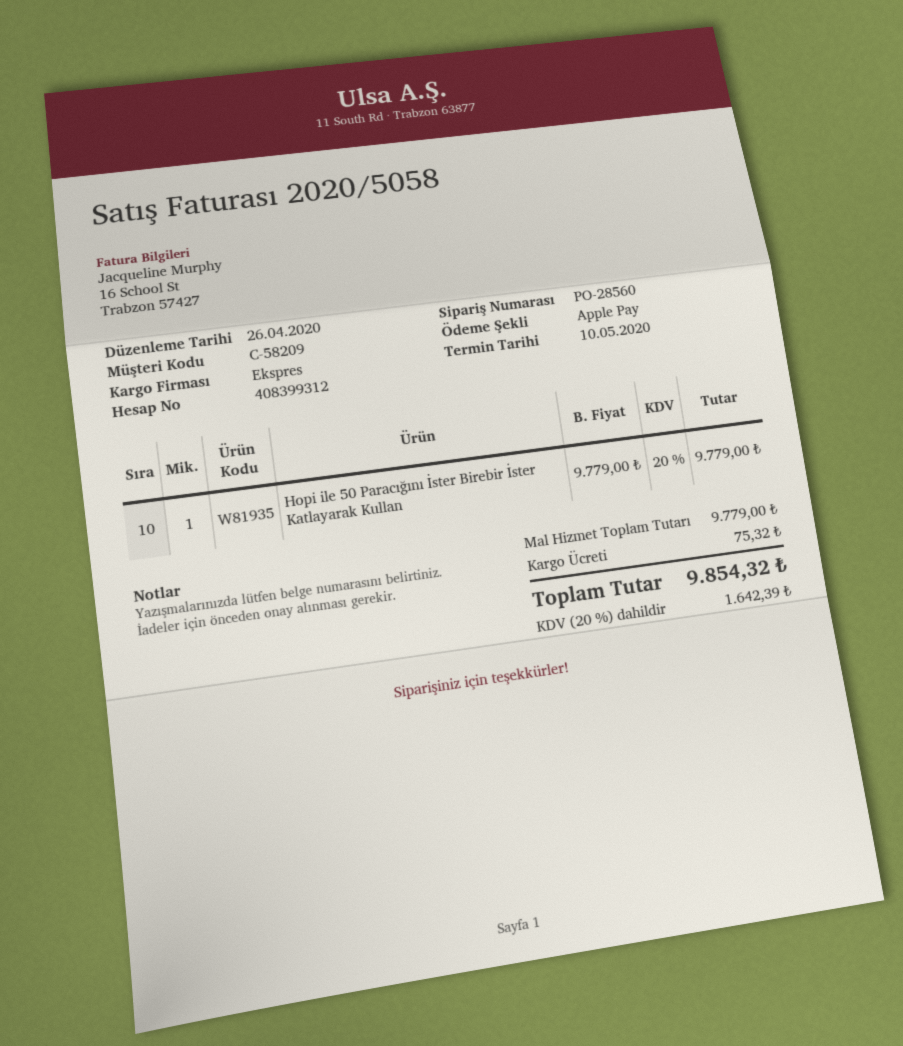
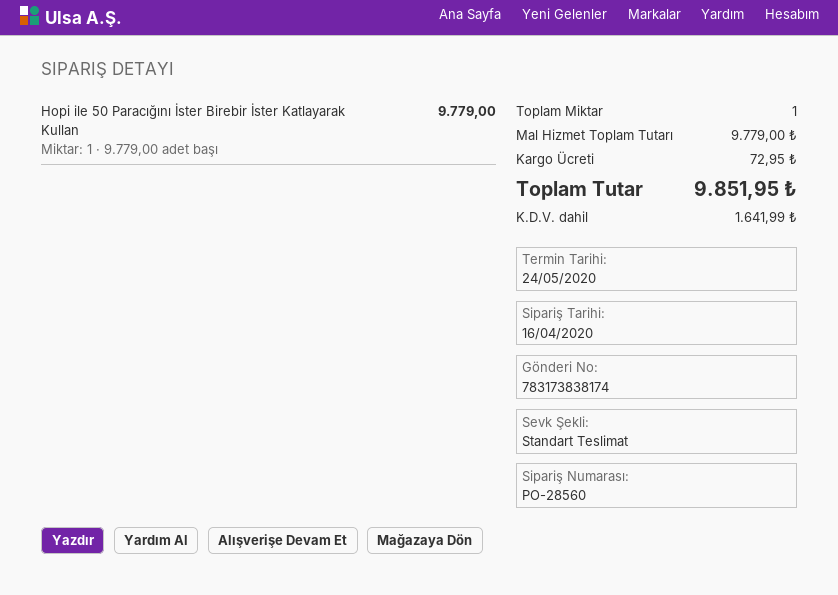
delivery date: 2020-05-10 -> 2020-05-24
shipping method: express -> standard
shipping: 75.32 -> 72.95
tax: 1642.39 -> 1641.99
total: 9854.32 -> 9851.95

